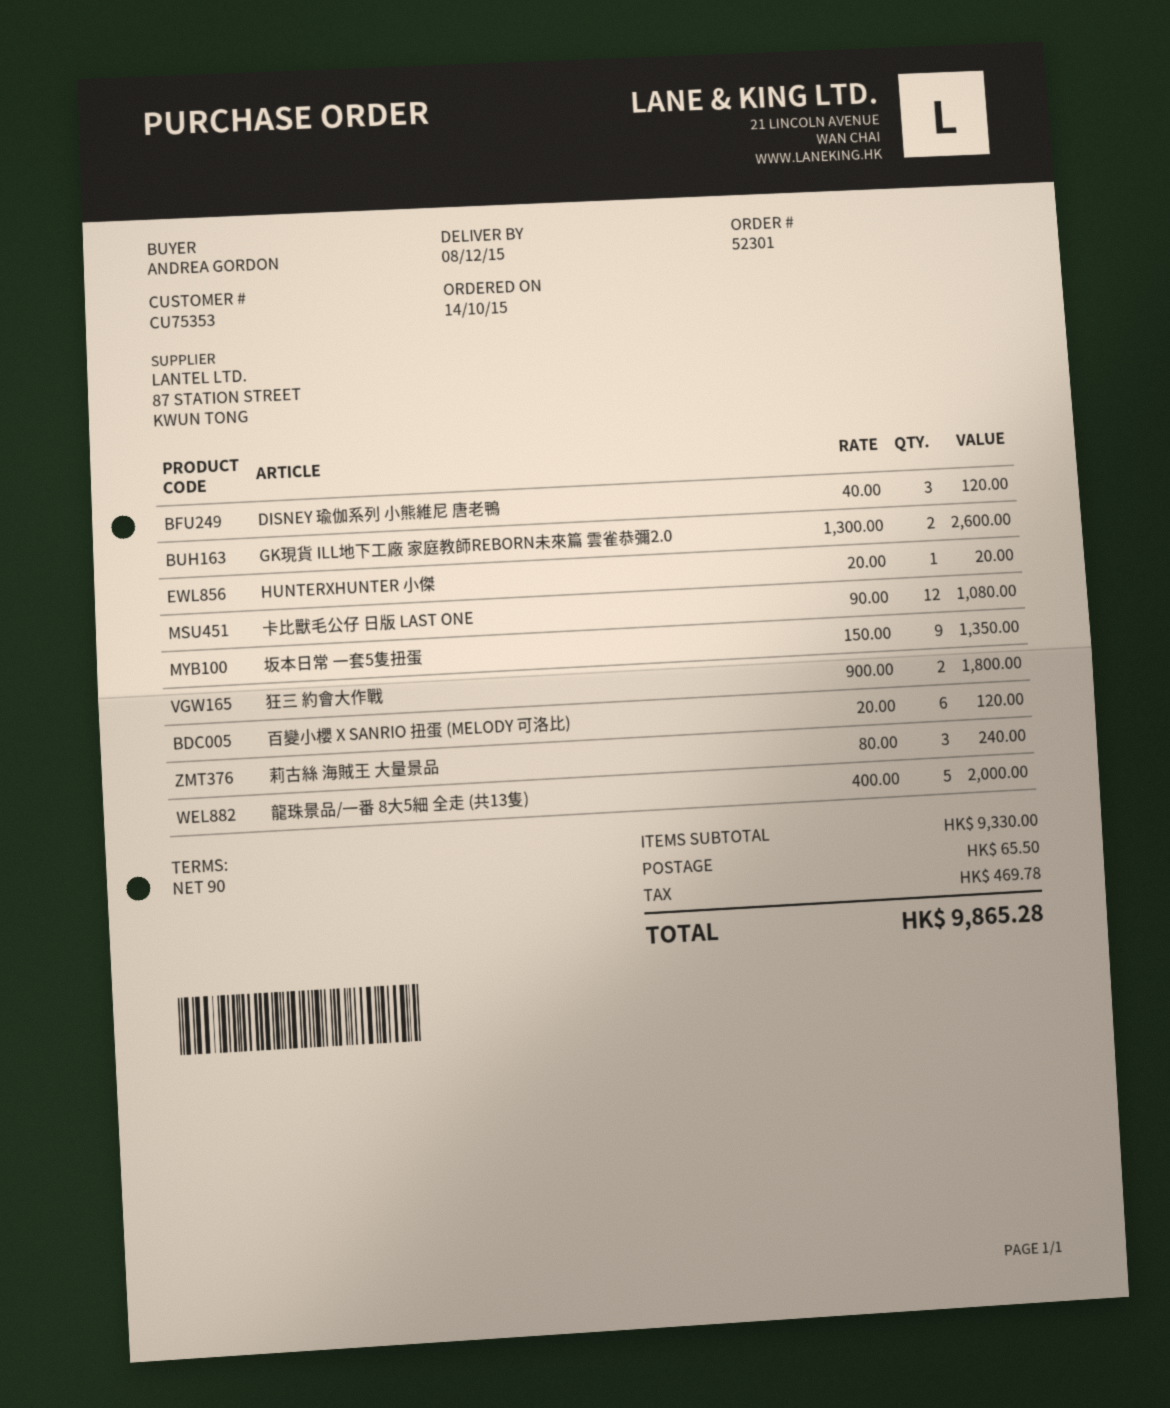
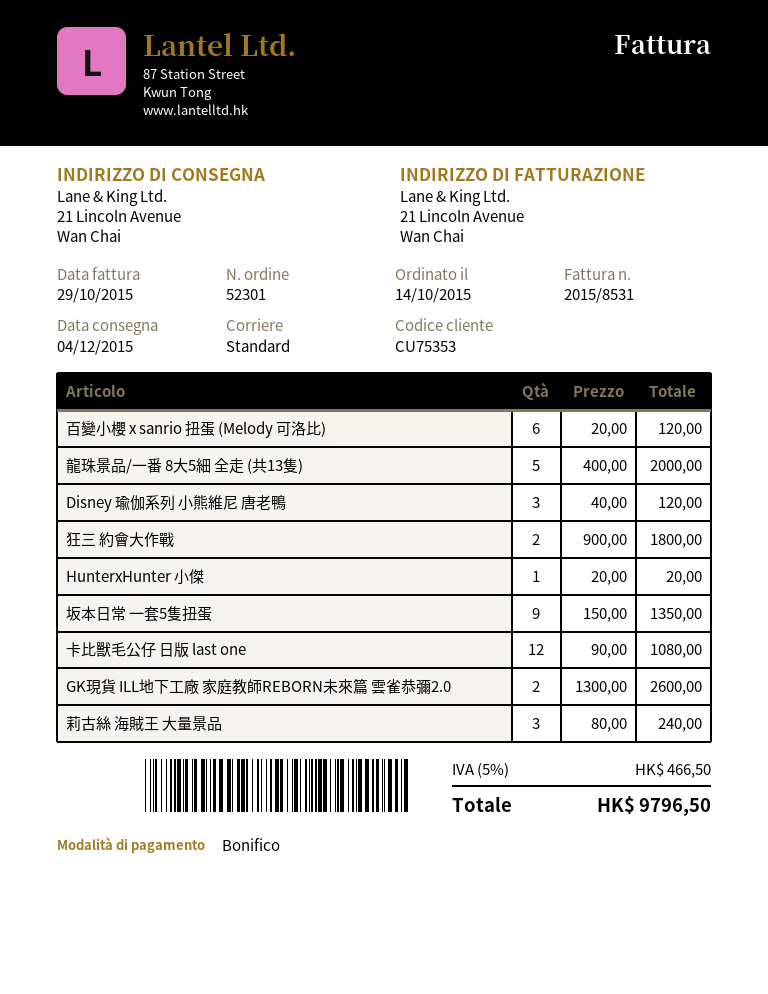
delivery date: 2015-12-08 -> 2015-12-04
shipping: 65.50 -> none
tax: 469.78 -> 466.50
total: 9865.28 -> 9796.50

